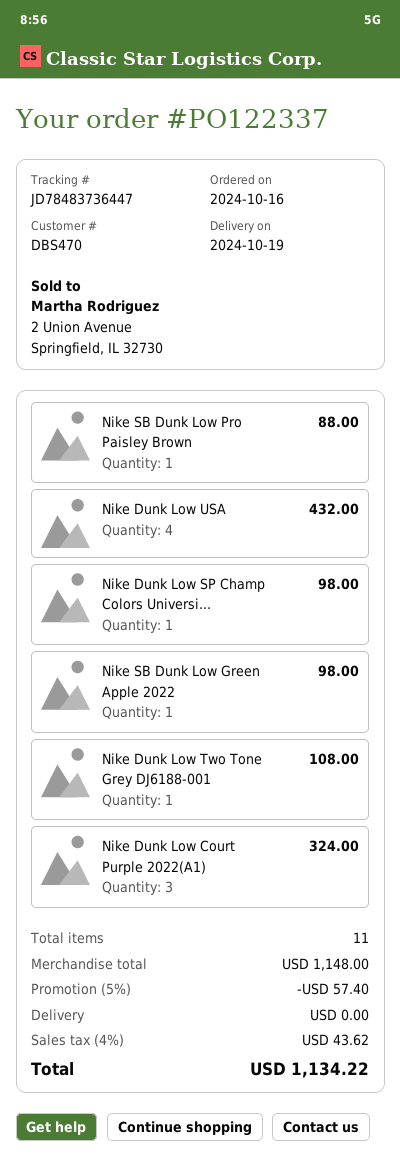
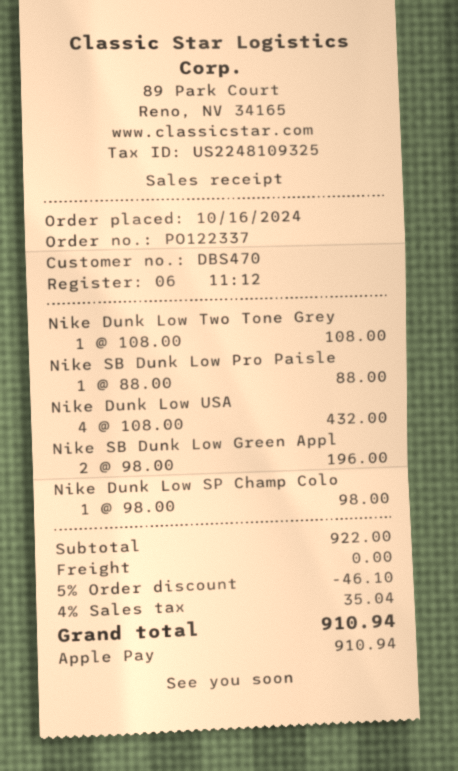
Nike SB Dunk Low Green Apple 2022: 1 for 98.00 -> 2 for 196.00
Nike Dunk Low Court Purple 2022(A1): 3 for 324.00 -> none
subtotal: 1148.00 -> 922.00
discount: 5% = 57.40 -> 5% = 46.10
tax: 4% = 43.62 -> 4% = 35.04
total: 1134.22 -> 910.94

